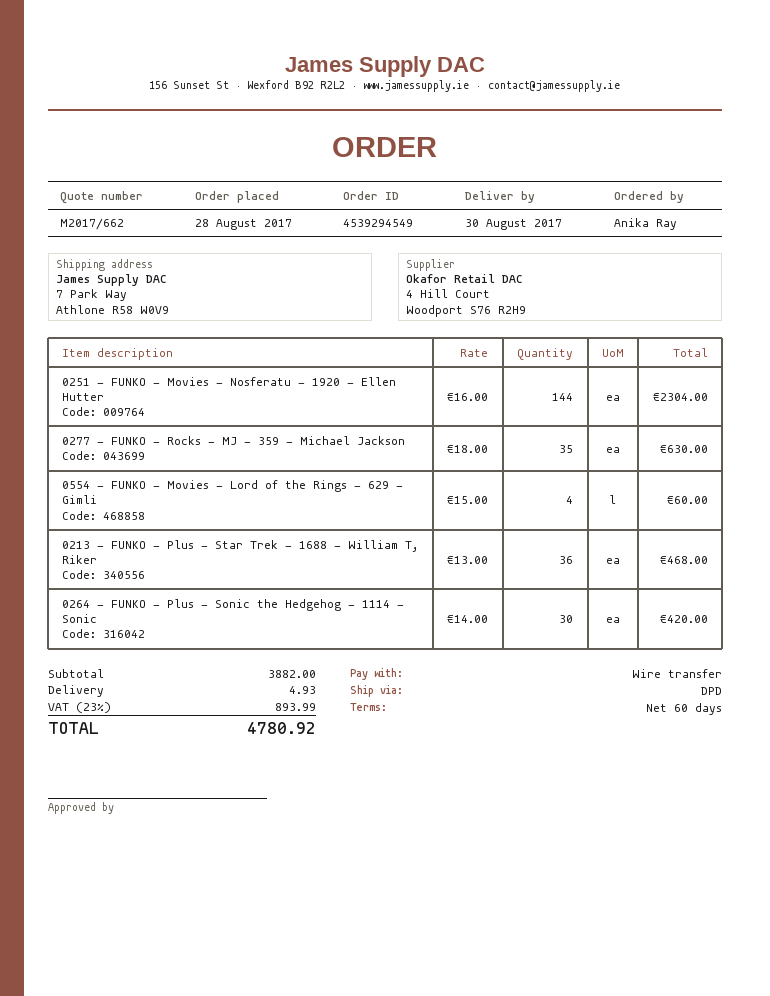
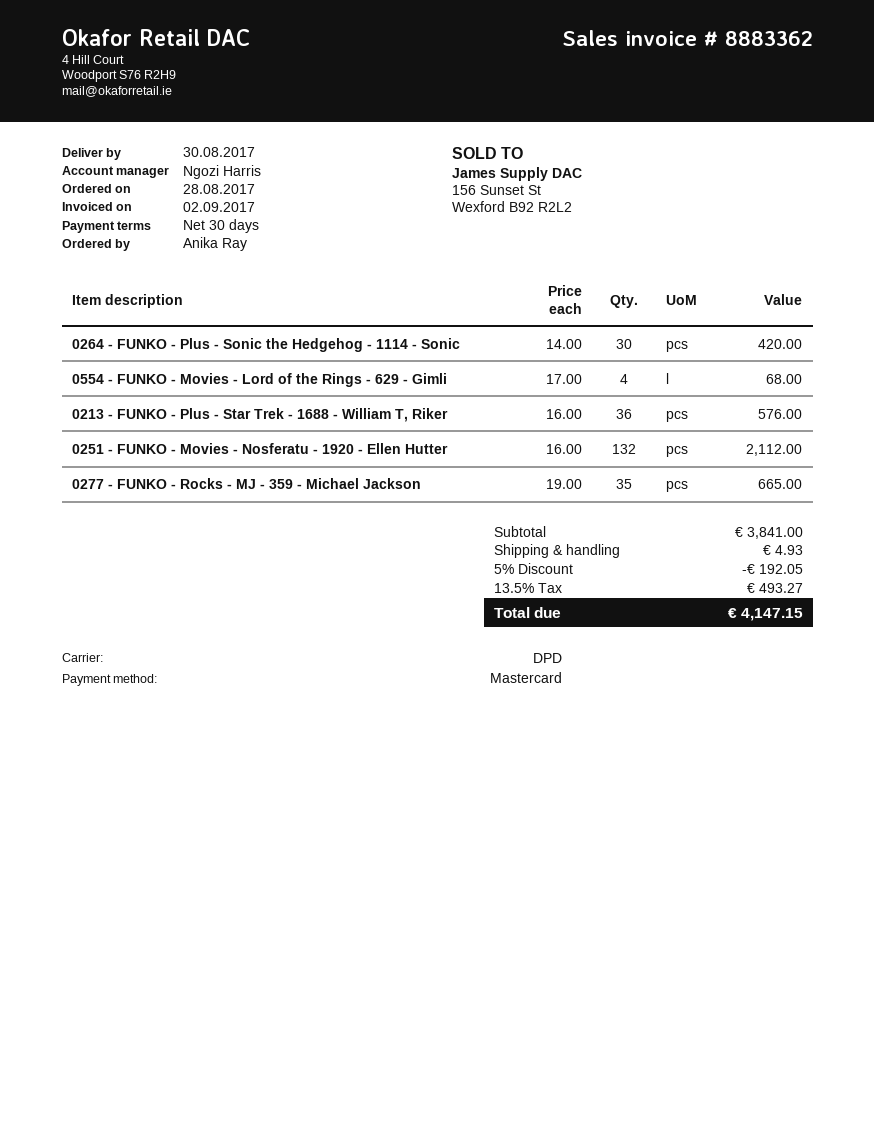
payment terms: 60 days -> 30 days
payment method: bank transfer -> Mastercard
0251 - FUNKO - Movies - Nosferatu - 1920 - Ellen Hutter: 144 x 16.00 = 2304.00 -> 132 x 16.00 = 2112.00
0277 - FUNKO - Rocks - MJ - 359 - Michael Jackson: 35 x 18.00 = 630.00 -> 35 x 19.00 = 665.00
0554 - FUNKO - Movies - Lord of the Rings - 629 - Gimli: 4 x 15.00 = 60.00 -> 4 x 17.00 = 68.00
0213 - FUNKO - Plus - Star Trek - 1688 - William T, Riker: 36 x 13.00 = 468.00 -> 36 x 16.00 = 576.00
subtotal: 3882.00 -> 3841.00
discount: none -> 5% = 192.05
tax: 23% = 893.99 -> 13.5% = 493.27
total: 4780.92 -> 4147.15

